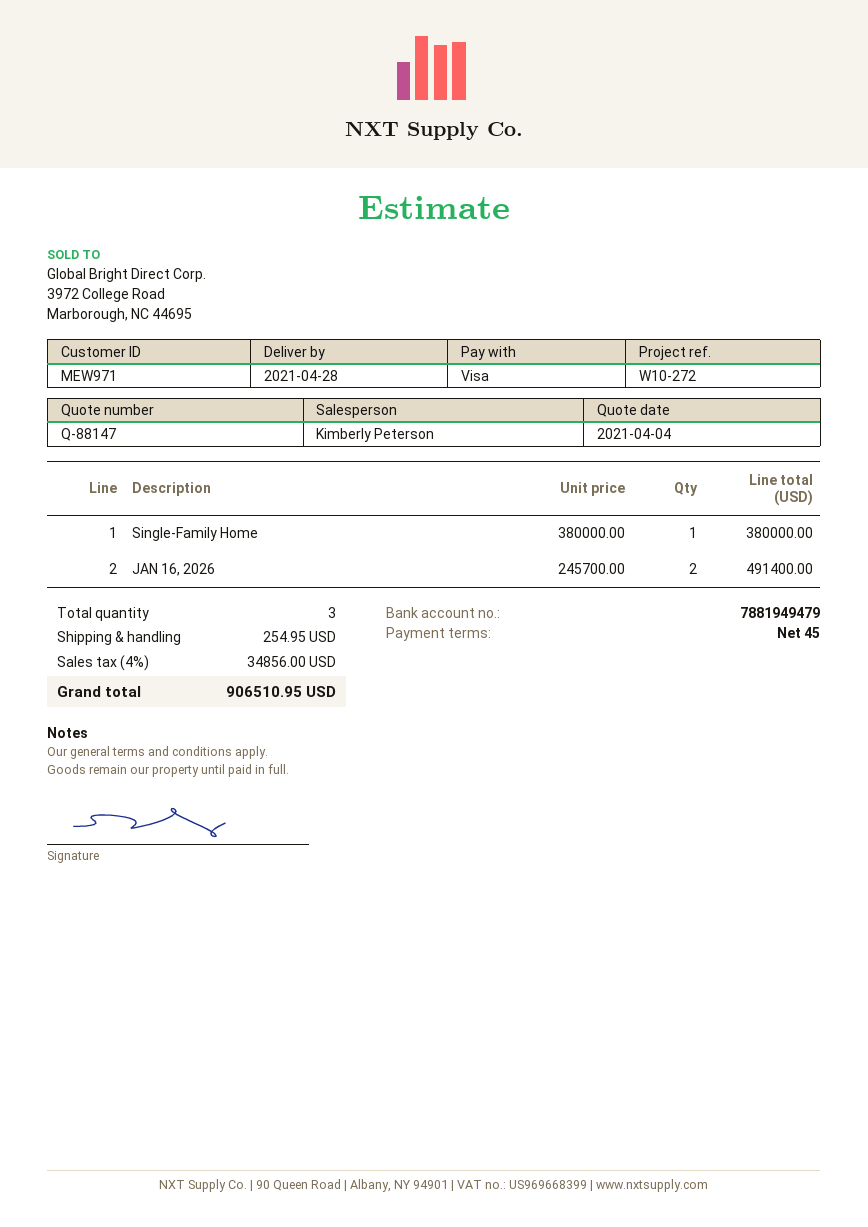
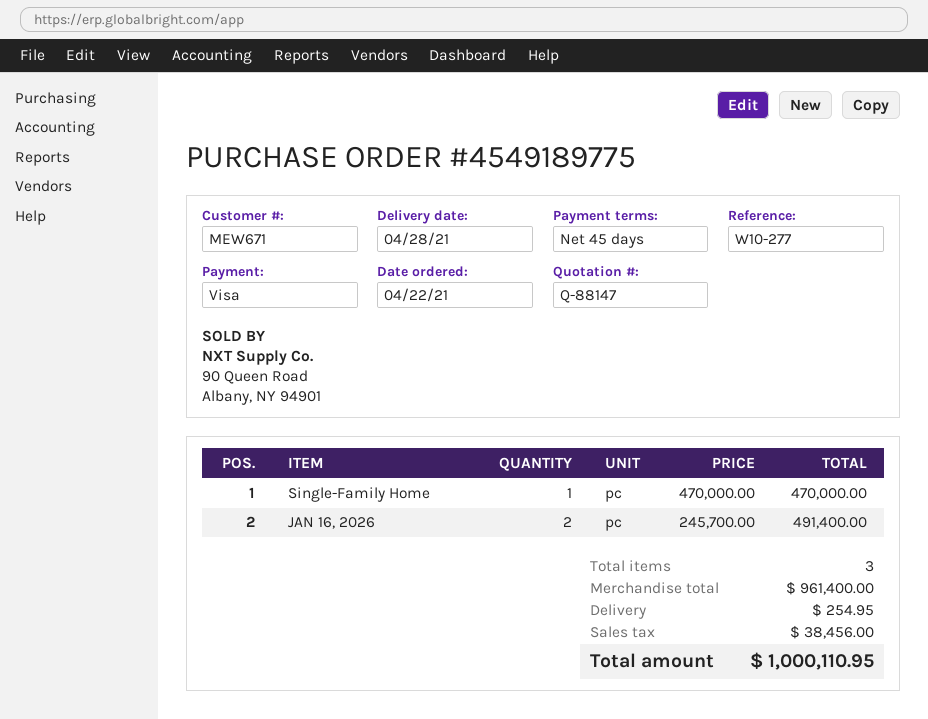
customer number: MEW971 -> MEW671
reference: W10-272 -> W10-277
Single-Family Home: 1 x 380000.00 = 380000.00 -> 1 x 470000.00 = 470000.00
tax: 34856.00 -> 38456.00
total: 906510.95 -> 1000110.95

